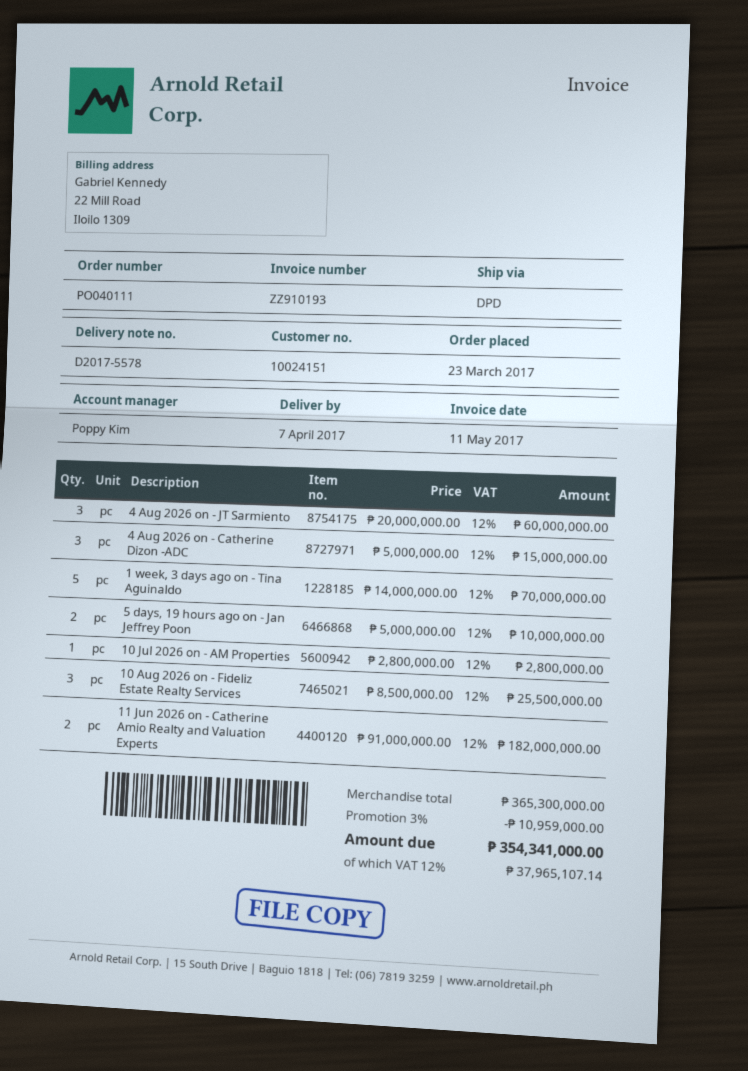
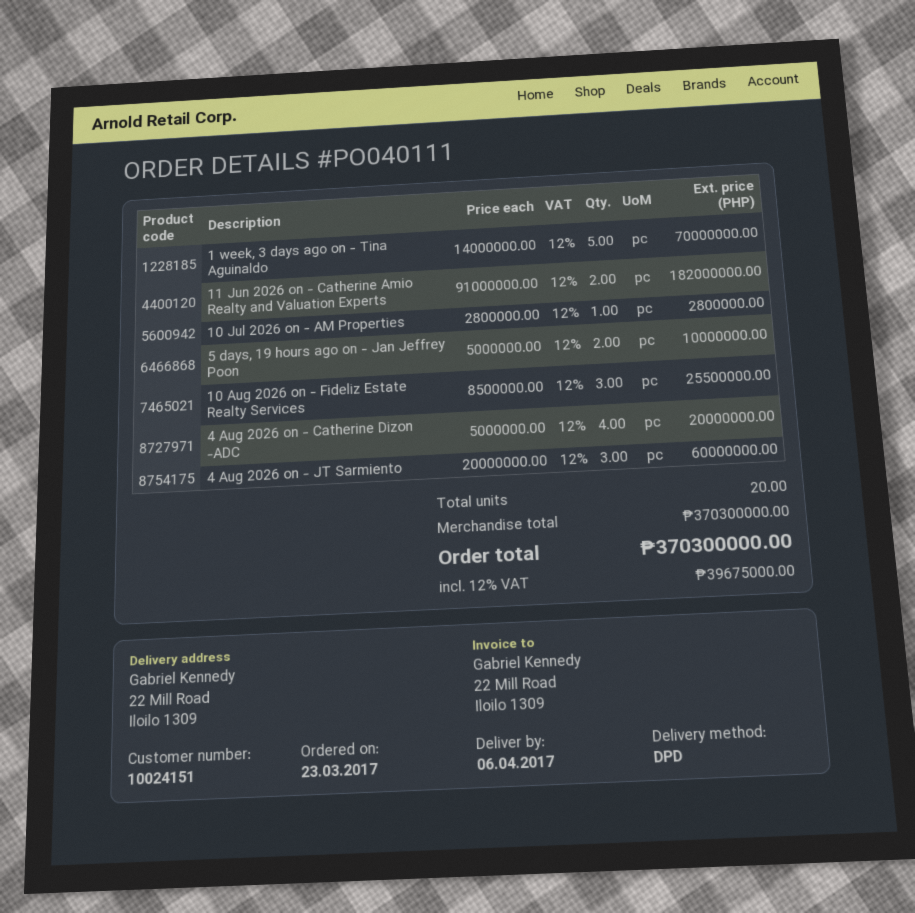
delivery date: 2017-04-07 -> 2017-04-06
4 Aug 2026 on - Catherine Dizon -ADC: 3 x 5000000.00 = 15000000.00 -> 4 x 5000000.00 = 20000000.00
subtotal: 365300000.00 -> 370300000.00
discount: 3% = 10959000.00 -> none
tax: 12% = 37965107.14 -> 12% = 39675000.00
total: 354341000.00 -> 370300000.00

